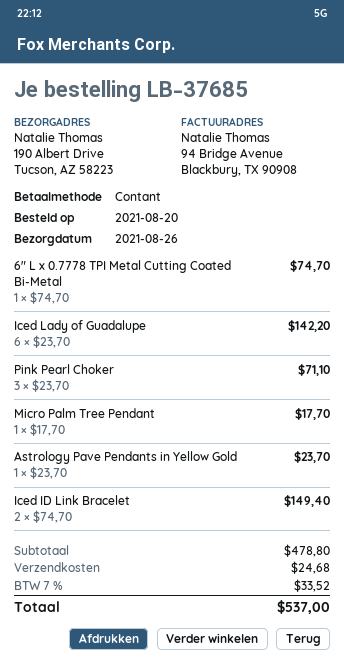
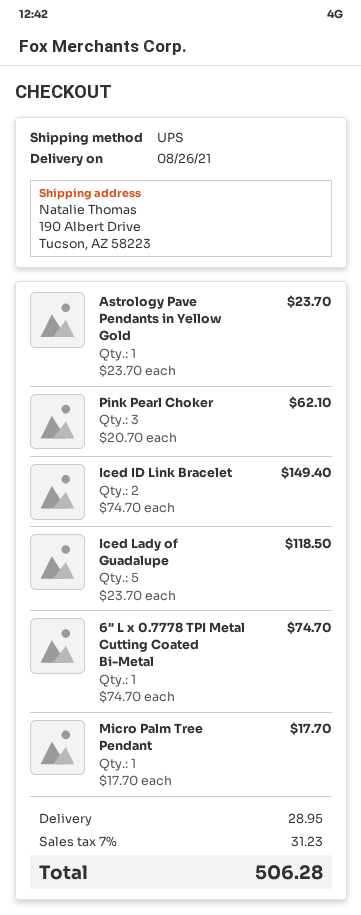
Iced Lady of Guadalupe: 6 x 23.70 = 142.20 -> 5 x 23.70 = 118.50
Pink Pearl Choker: 3 x 23.70 = 71.10 -> 3 x 20.70 = 62.10
shipping: 24.68 -> 28.95
tax: 7% = 33.52 -> 7% = 31.23
total: 537.00 -> 506.28

